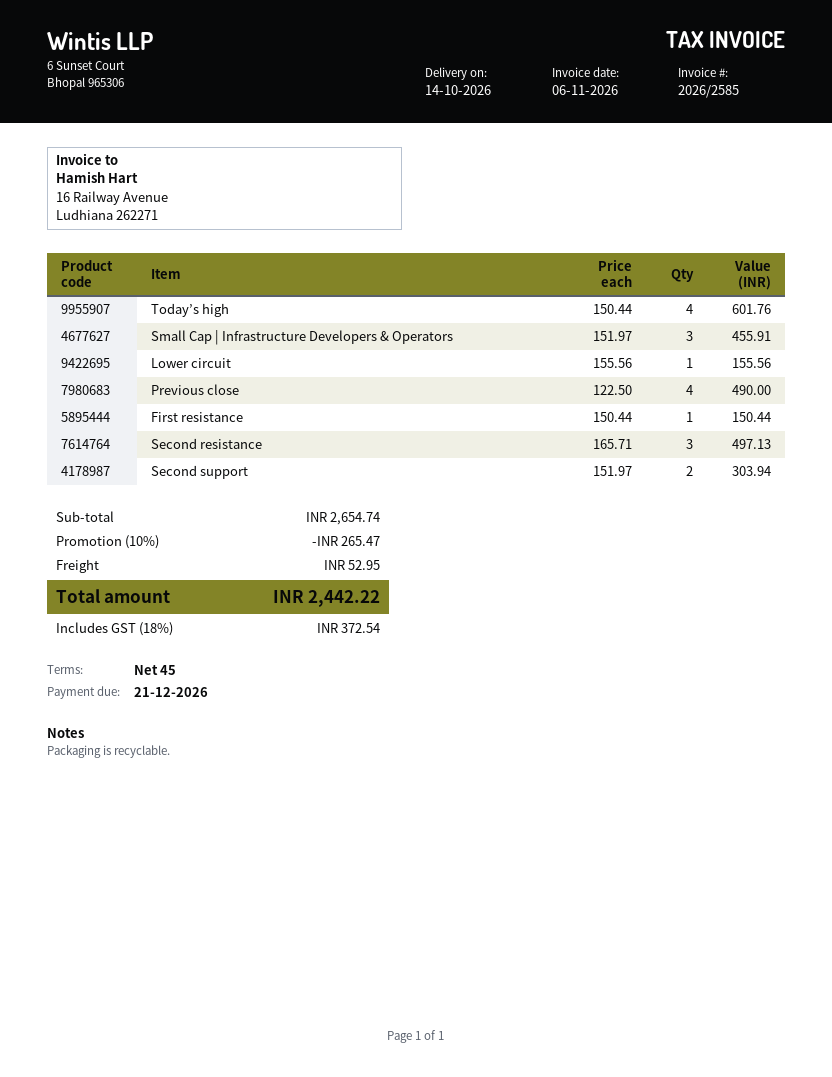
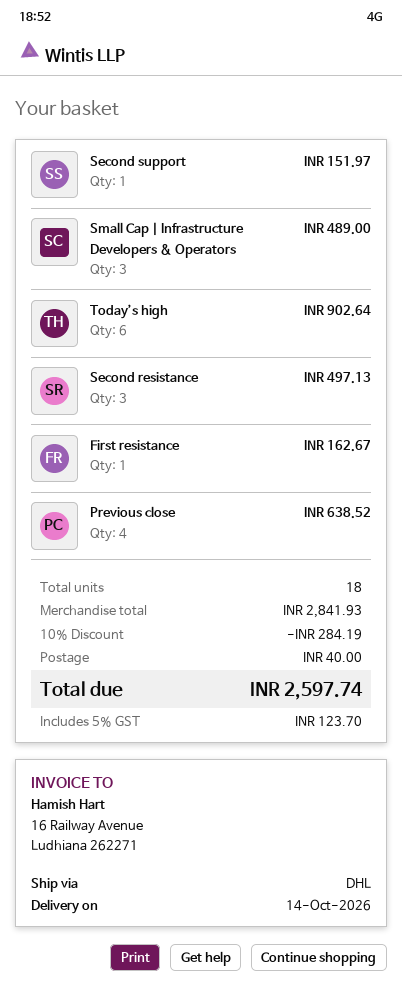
Today’s high: 4 for 601.76 -> 6 for 902.64
Small Cap | Infrastructure Developers & Operators: 3 for 455.91 -> 3 for 489.00
Lower circuit: 1 for 155.56 -> none
Previous close: 4 for 490.00 -> 4 for 638.52
First resistance: 1 for 150.44 -> 1 for 162.67
Second support: 2 for 303.94 -> 1 for 151.97
subtotal: 2654.74 -> 2841.93
discount: 10% = 265.47 -> 10% = 284.19
shipping: 52.95 -> 40.00
tax: 18% = 372.54 -> 5% = 123.70
total: 2442.22 -> 2597.74

